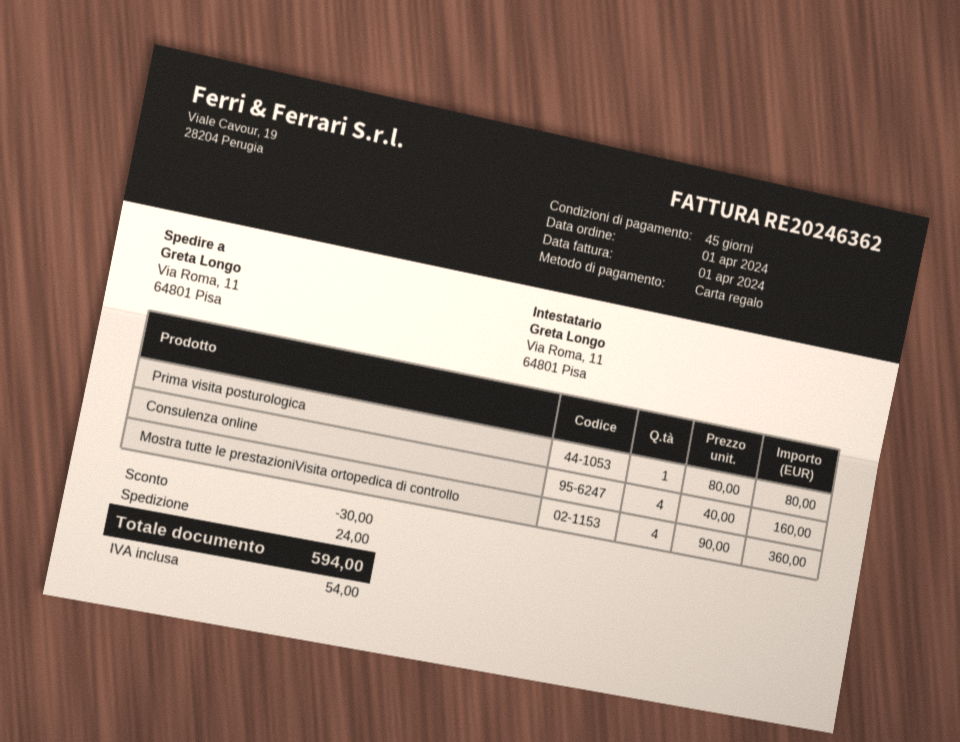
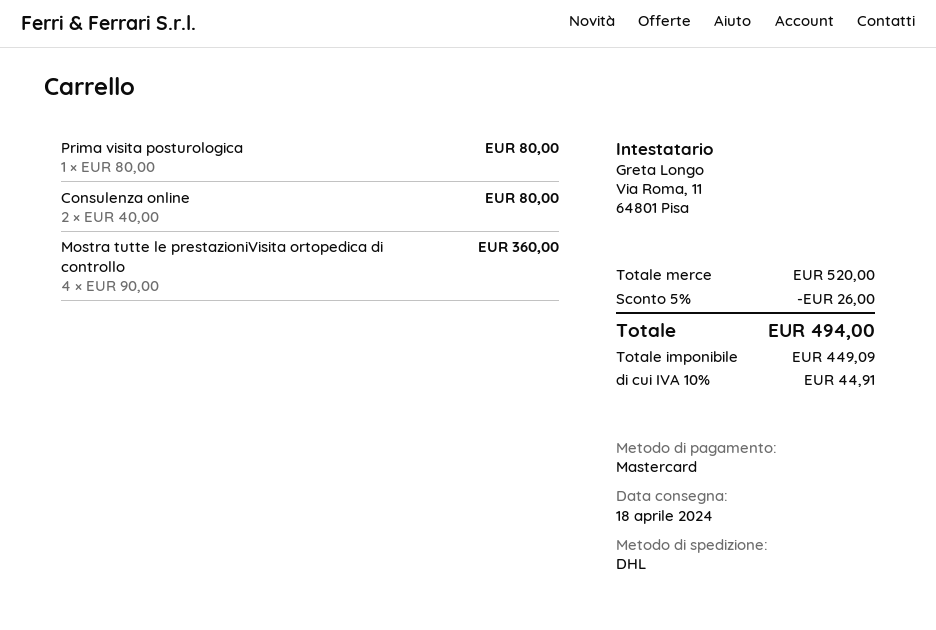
payment method: gift card -> Mastercard
Consulenza online: 4 x 40.00 = 160.00 -> 2 x 40.00 = 80.00
discount: 30.00 -> 26.00
shipping: 24.00 -> none
tax: 54.00 -> 44.91
total: 594.00 -> 494.00

